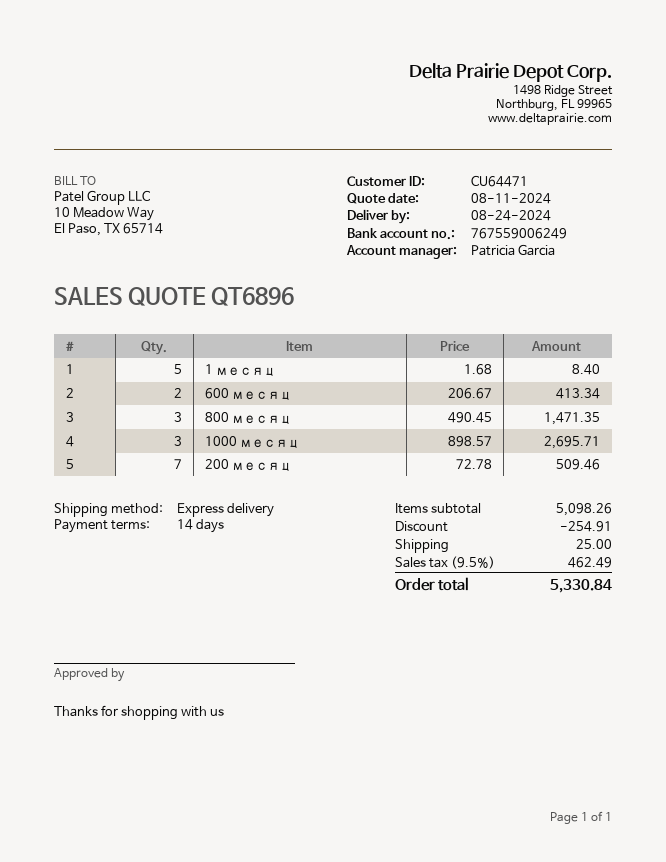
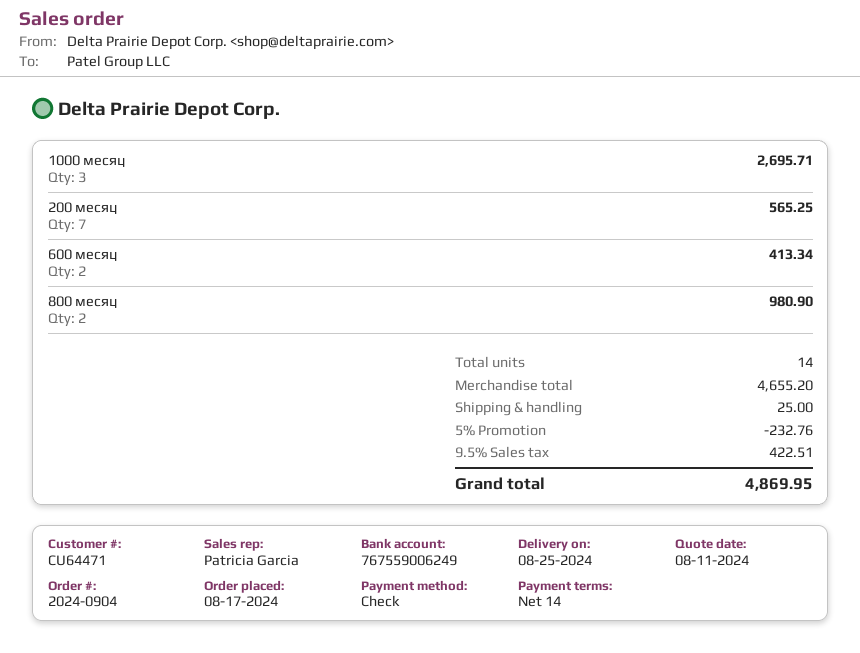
delivery date: 2024-08-24 -> 2024-08-25
1 месяц: 5 for 8.40 -> none
800 месяц: 3 for 1471.35 -> 2 for 980.90
200 месяц: 7 for 509.46 -> 7 for 565.25
subtotal: 5098.26 -> 4655.20
discount: 254.91 -> 232.76
tax: 9.5% = 462.49 -> 9.5% = 422.51
total: 5330.84 -> 4869.95

